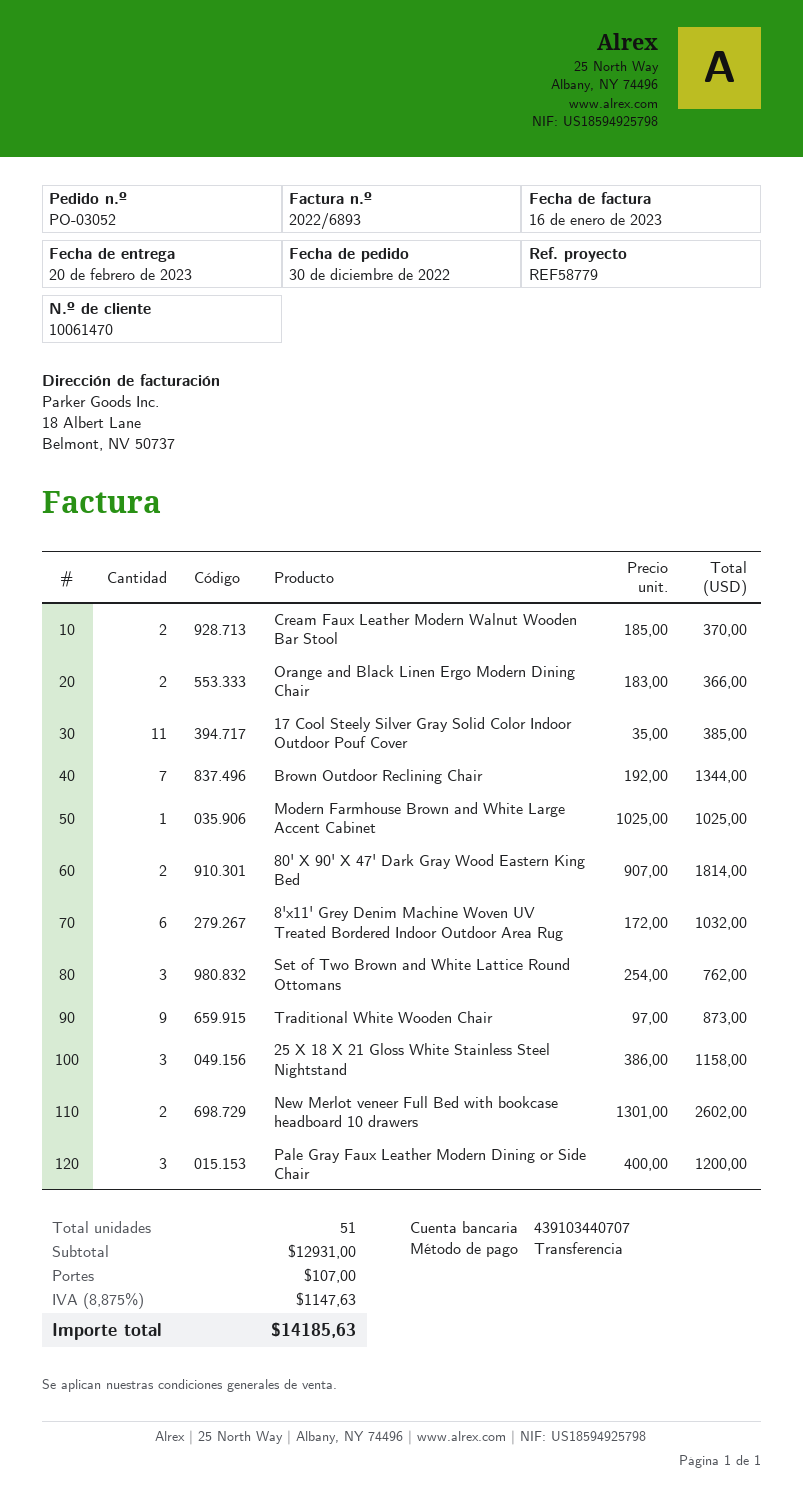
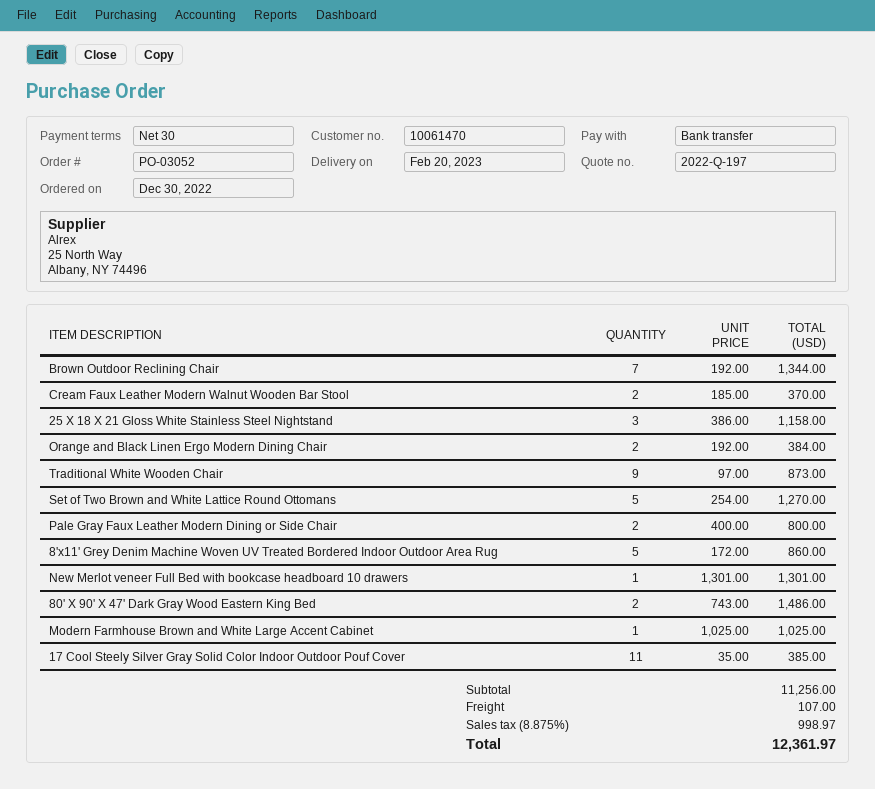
Orange and Black Linen Ergo Modern Dining Chair: 2 x 183.00 = 366.00 -> 2 x 192.00 = 384.00
80' X 90' X 47' Dark Gray Wood Eastern King Bed: 2 x 907.00 = 1814.00 -> 2 x 743.00 = 1486.00
8'x11' Grey Denim Machine Woven UV Treated Bordered Indoor Outdoor Area Rug: 6 x 172.00 = 1032.00 -> 5 x 172.00 = 860.00
Set of Two Brown and White Lattice Round Ottomans: 3 x 254.00 = 762.00 -> 5 x 254.00 = 1270.00
New Merlot veneer Full Bed with bookcase headboard 10 drawers: 2 x 1301.00 = 2602.00 -> 1 x 1301.00 = 1301.00
Pale Gray Faux Leather Modern Dining or Side Chair: 3 x 400.00 = 1200.00 -> 2 x 400.00 = 800.00
subtotal: 12931.00 -> 11256.00
tax: 8.875% = 1147.63 -> 8.875% = 998.97
total: 14185.63 -> 12361.97

